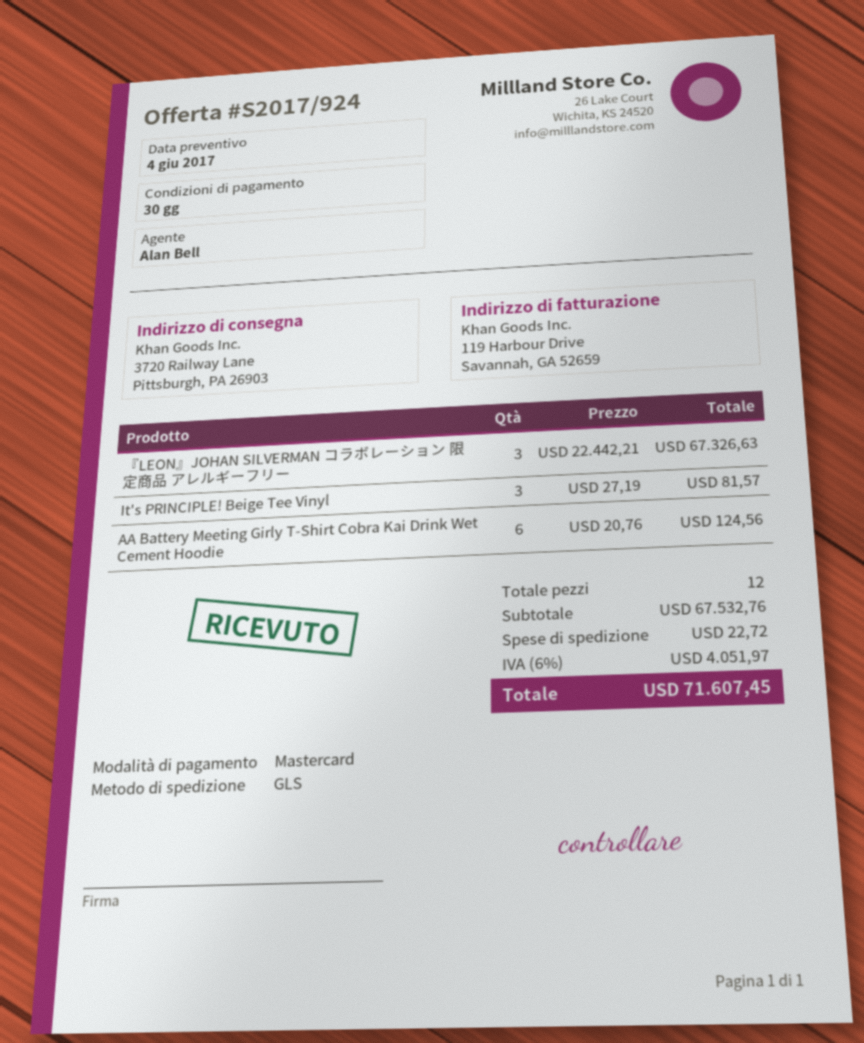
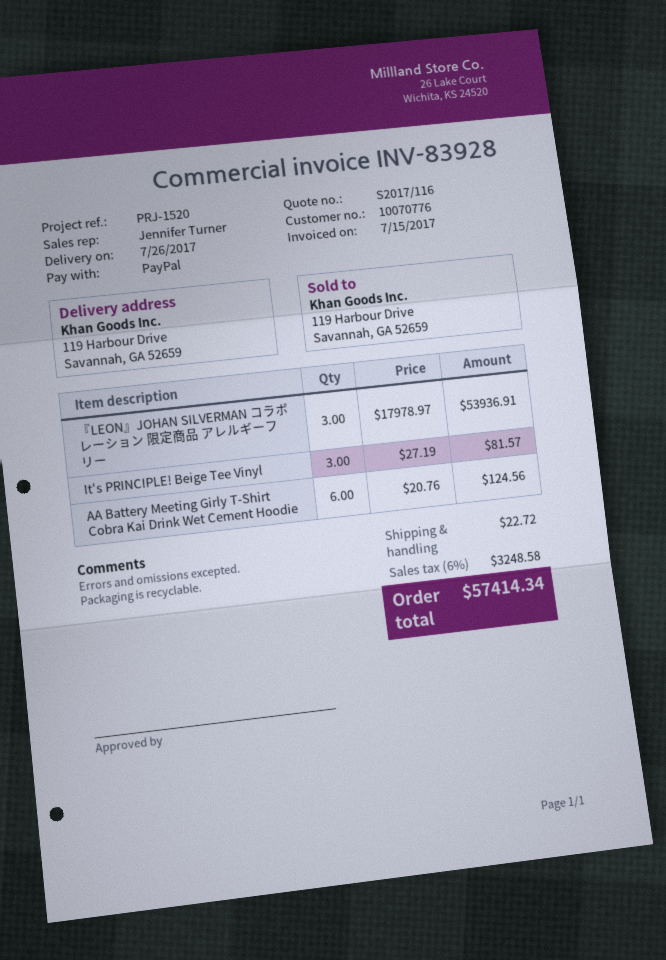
quote number: S2017/924 -> S2017/116
sales rep: Alan Bell -> Jennifer Turner
payment method: Mastercard -> PayPal
ship to: 3720 Railway Lane, Pittsburgh, PA 26903 -> 119 Harbour Drive, Savannah, GA 52659
『LEON』JOHAN SILVERMAN コラボレーション 限定商品 アレルギーフリー: 3 x 22442.21 = 67326.63 -> 3 x 17978.97 = 53936.91
tax: 6% = 4051.97 -> 6% = 3248.58
total: 71607.45 -> 57414.34

